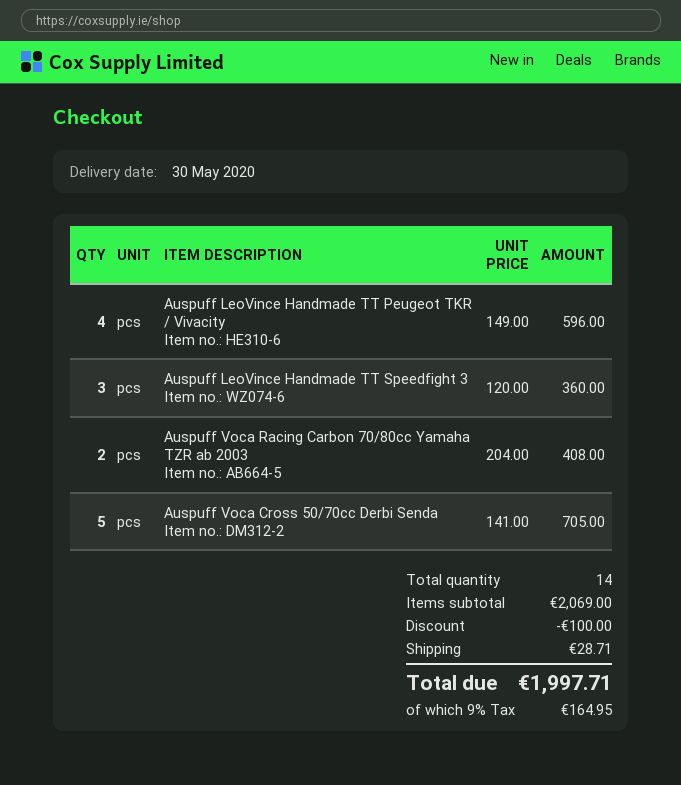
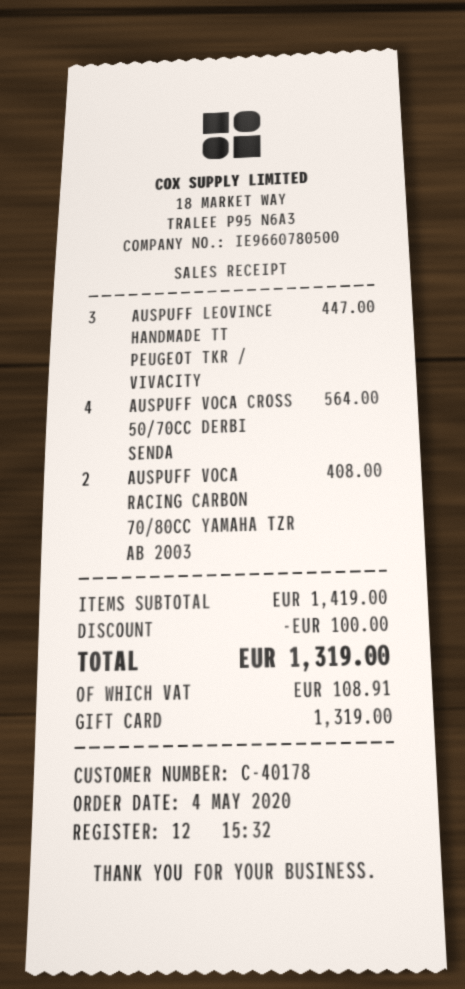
Auspuff LeoVince Handmade TT Peugeot TKR / Vivacity: 4 for 596.00 -> 3 for 447.00
Auspuff LeoVince Handmade TT Speedfight 3: 3 for 360.00 -> none
Auspuff Voca Cross 50/70cc Derbi Senda: 5 for 705.00 -> 4 for 564.00
subtotal: 2069.00 -> 1419.00
shipping: 28.71 -> none
tax: 164.95 -> 108.91
total: 1997.71 -> 1319.00

